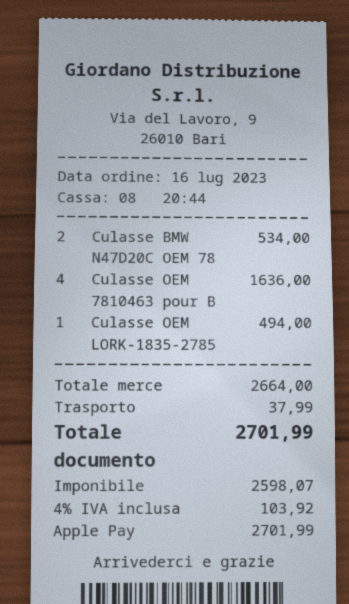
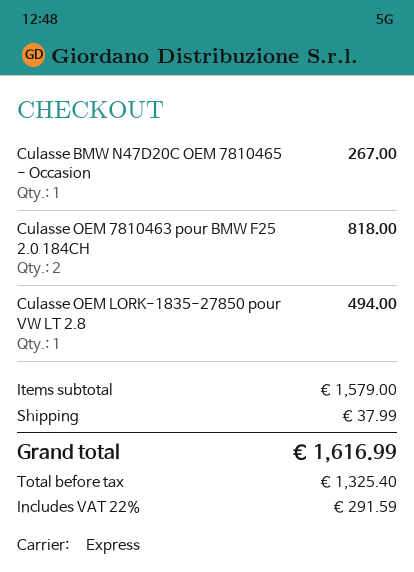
Culasse BMW N47D20C OEM 78: 2 for 534.00 -> 1 for 267.00
Culasse OEM 7810463 pour B: 4 for 1636.00 -> 2 for 818.00
subtotal: 2664.00 -> 1579.00
net: 2598.07 -> 1325.40
tax: 4% = 103.92 -> 22% = 291.59
total: 2701.99 -> 1616.99

